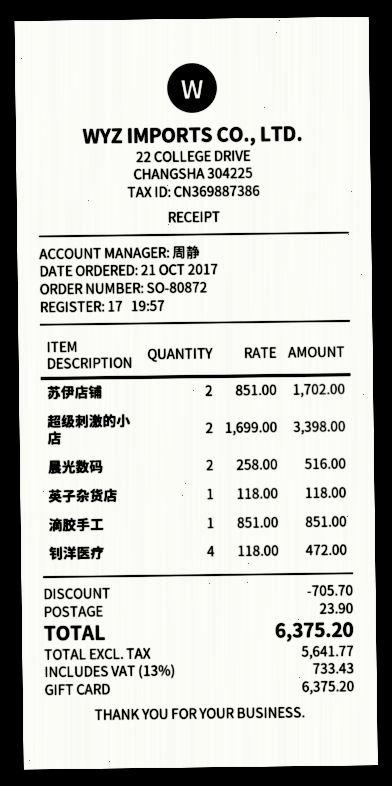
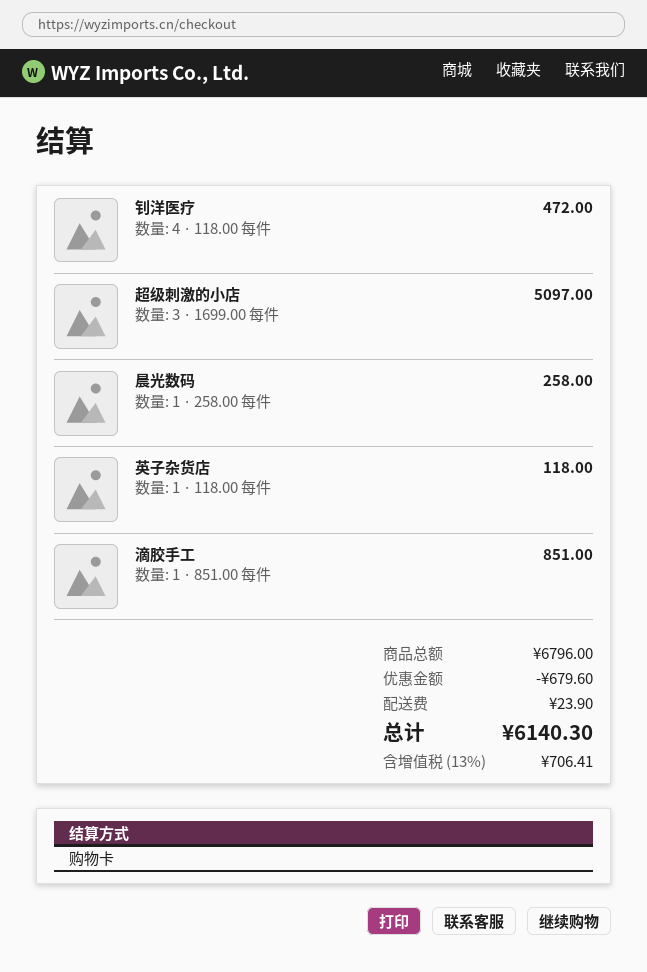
苏伊店铺: 2 x 851.00 = 1702.00 -> none
超级刺激的小店: 2 x 1699.00 = 3398.00 -> 3 x 1699.00 = 5097.00
晨光数码: 2 x 258.00 = 516.00 -> 1 x 258.00 = 258.00
discount: 705.70 -> 679.60
tax: 13% = 733.43 -> 13% = 706.41
total: 6375.20 -> 6140.30

